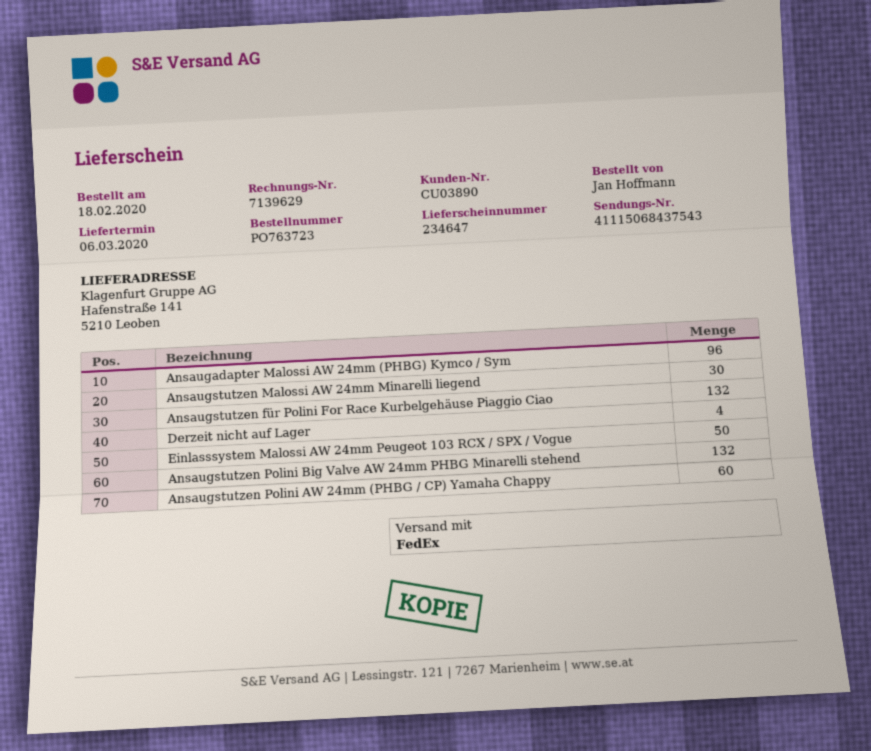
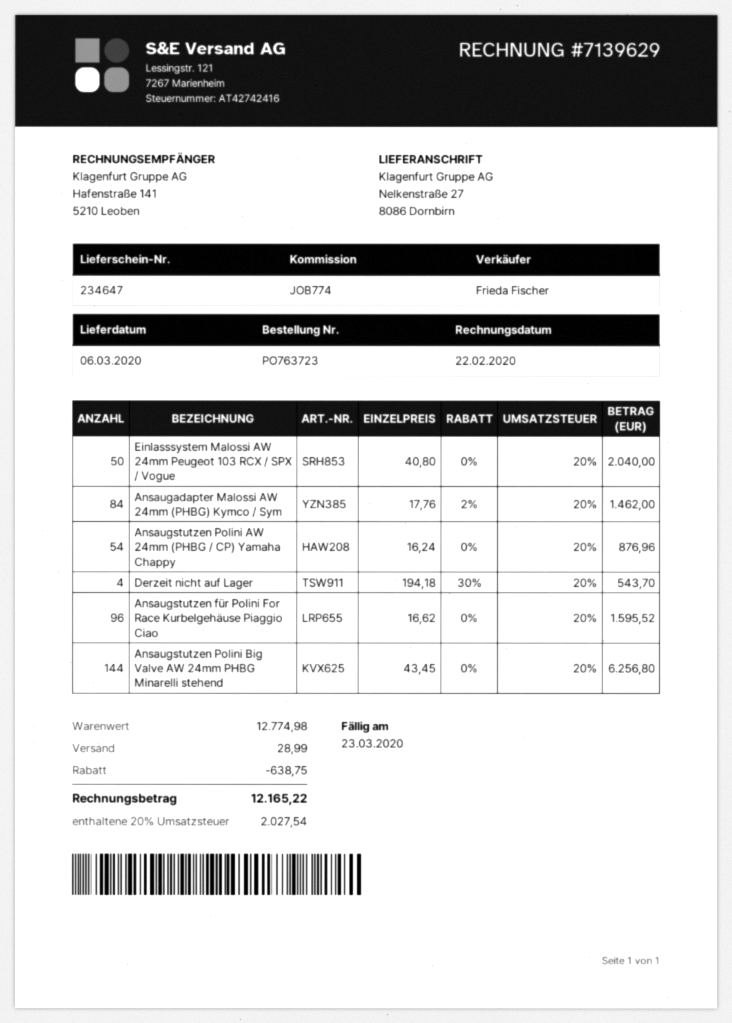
ship to: Hafenstraße 141, 5210 Leoben -> Nelkenstraße 27, 8086 Dornbirn
Ansaugadapter Malossi AW 24mm (PHBG) Kymco / Sym: 96 -> 84
Ansaugstutzen Malossi AW 24mm Minarelli liegend: 30 -> none
Ansaugstutzen für Polini For Race Kurbelgehäuse Piaggio Ciao: 132 -> 96
Ansaugstutzen Polini Big Valve AW 24mm PHBG Minarelli stehend: 132 -> 144
Ansaugstutzen Polini AW 24mm (PHBG / CP) Yamaha Chappy: 60 -> 54

